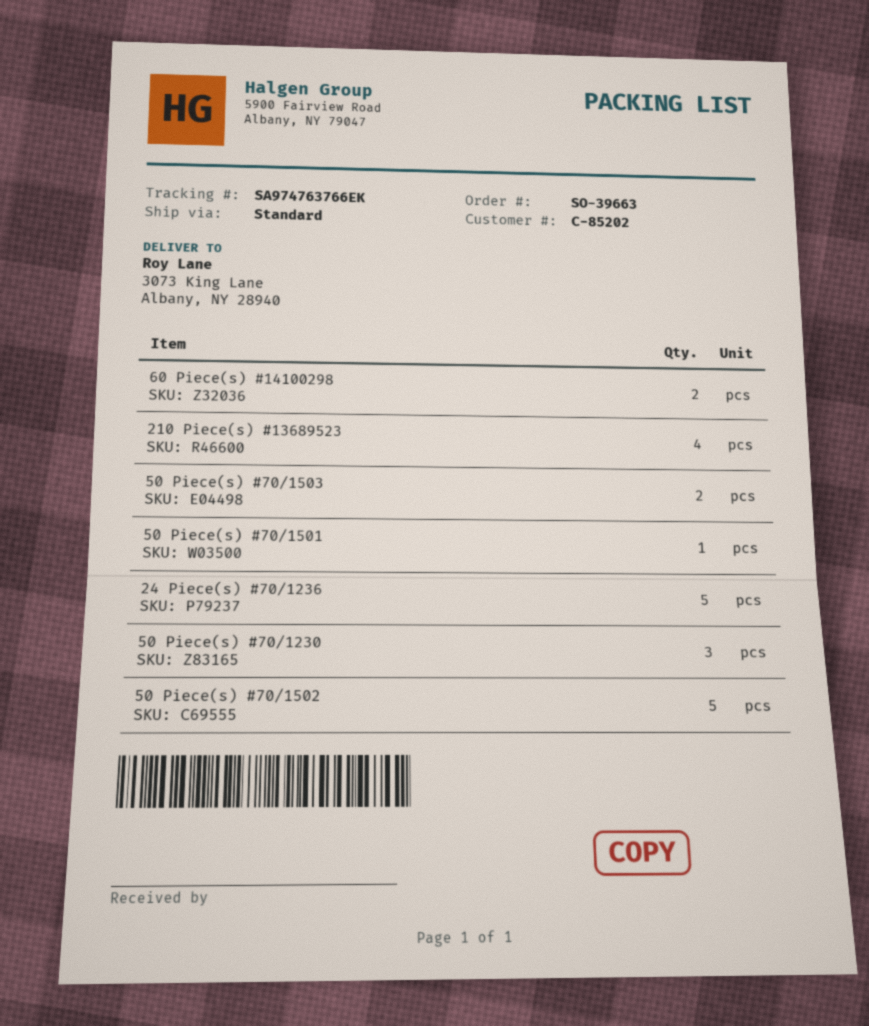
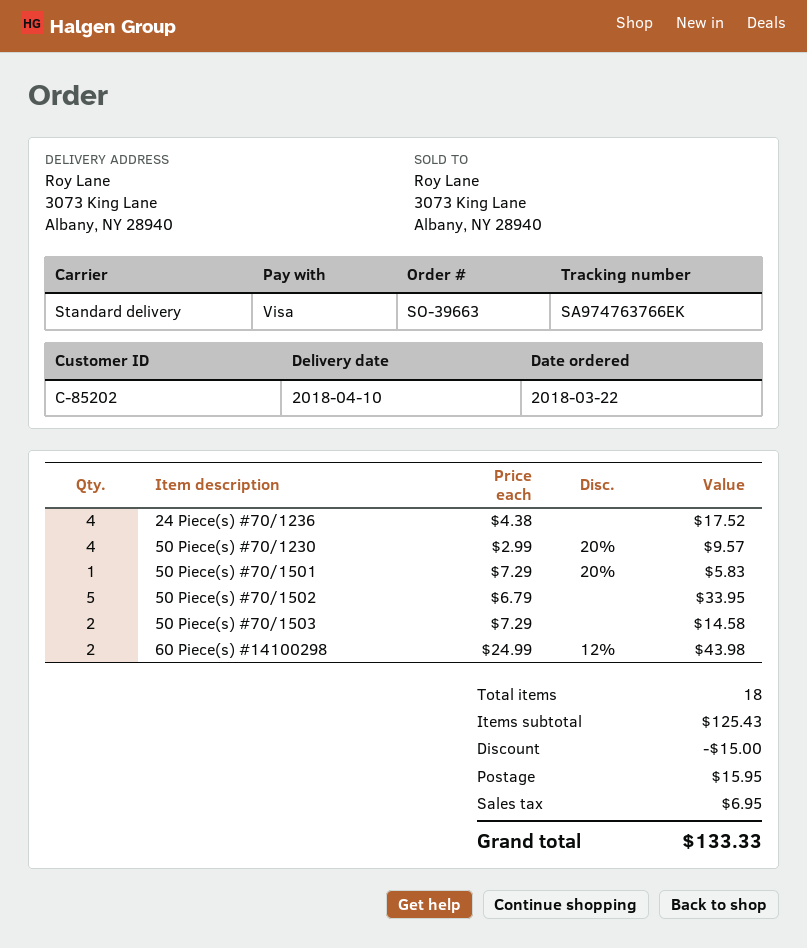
210 Piece(s) #13689523: 4 -> none
24 Piece(s) #70/1236: 5 -> 4
50 Piece(s) #70/1230: 3 -> 4

